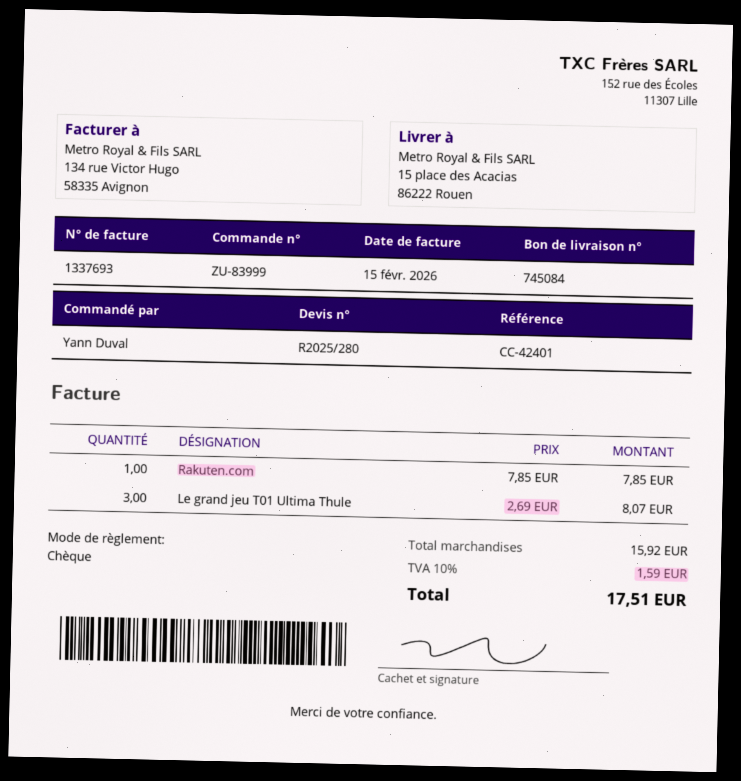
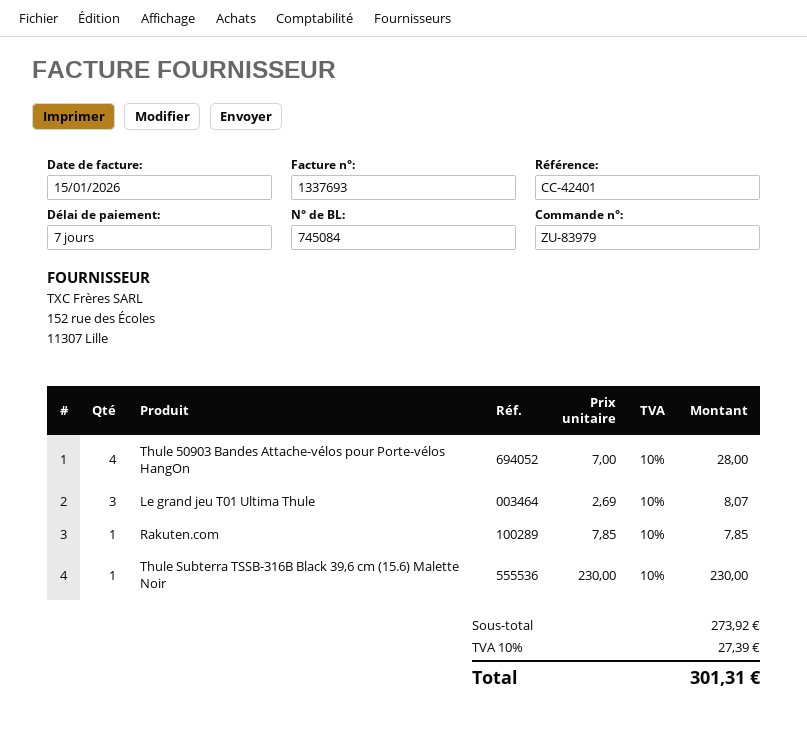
order number: ZU-83999 -> ZU-83979
invoice date: 2026-02-15 -> 2026-01-15
Thule 50903 Bandes Attache-vélos pour Porte-vélos HangOn: none -> 4 x 7.00 = 28.00
Thule Subterra TSSB-316B Black 39,6 cm (15.6) Malette Noir: none -> 1 x 230.00 = 230.00
subtotal: 15.92 -> 273.92
tax: 10% = 1.59 -> 10% = 27.39
total: 17.51 -> 301.31

